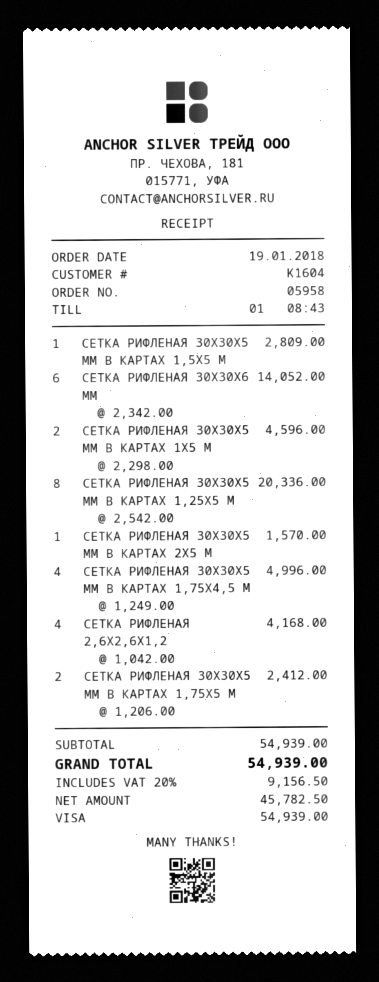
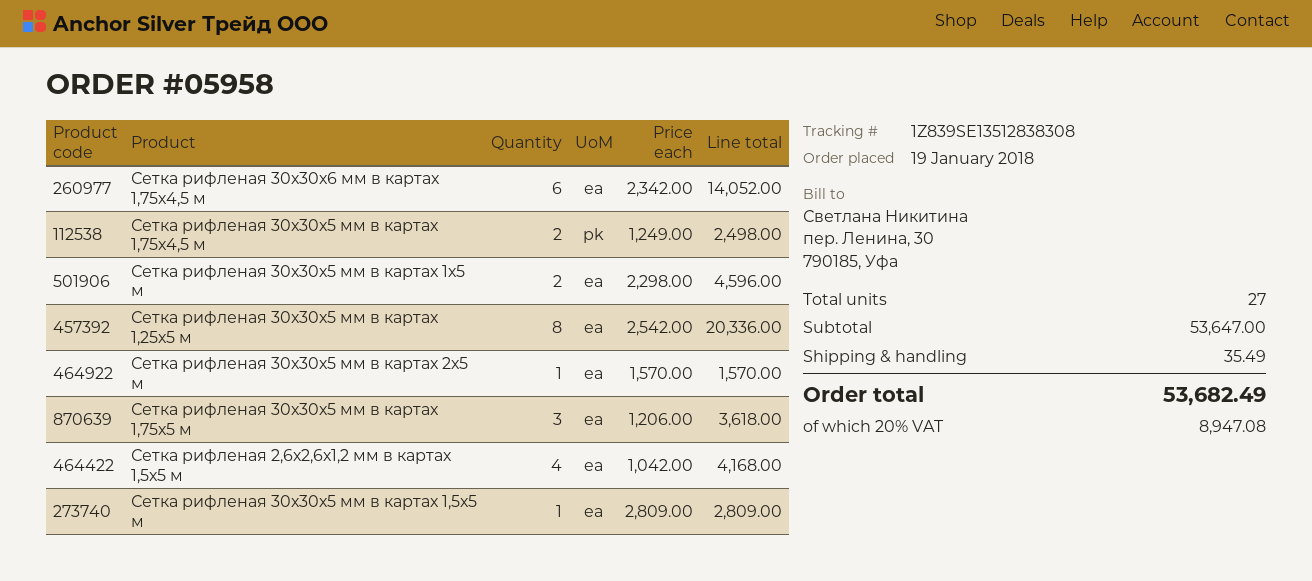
СЕТКА РИФЛЕНАЯ 30Х30Х5 ММ В КАРТАХ 1,75Х4,5 М: 4 x 1249.00 = 4996.00 -> 2 x 1249.00 = 2498.00
СЕТКА РИФЛЕНАЯ 30Х30Х5 ММ В КАРТАХ 1,75Х5 М: 2 x 1206.00 = 2412.00 -> 3 x 1206.00 = 3618.00
subtotal: 54939.00 -> 53647.00
shipping: none -> 35.49
tax: 20% = 9156.50 -> 20% = 8947.08
total: 54939.00 -> 53682.49

